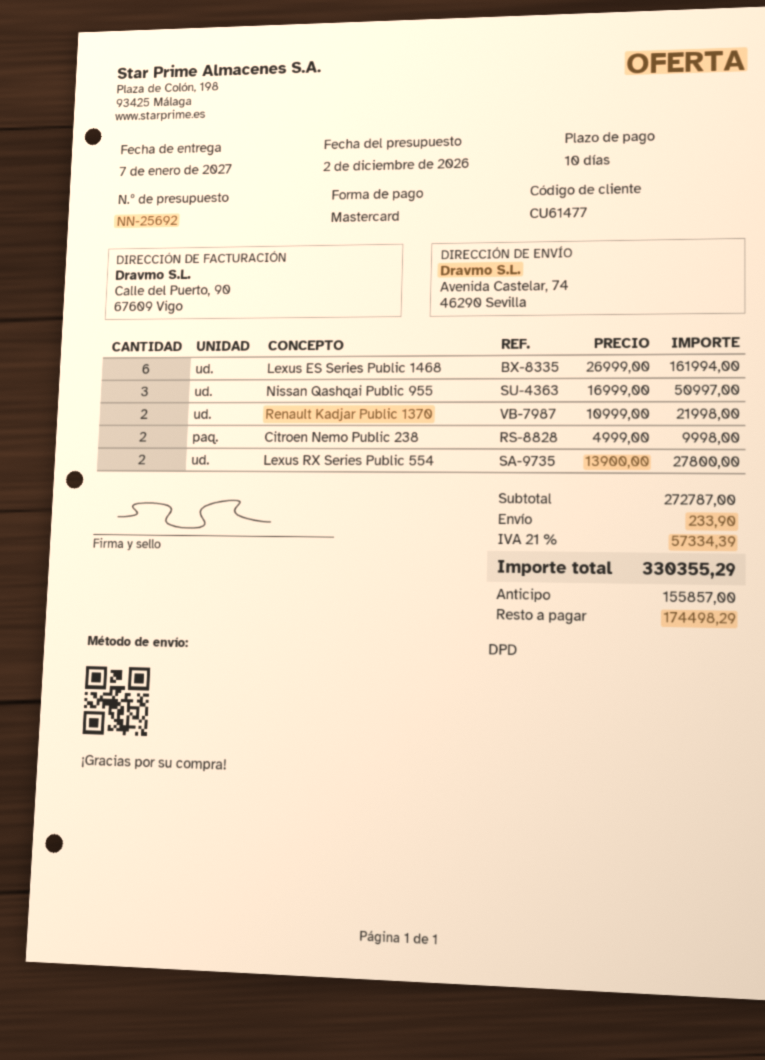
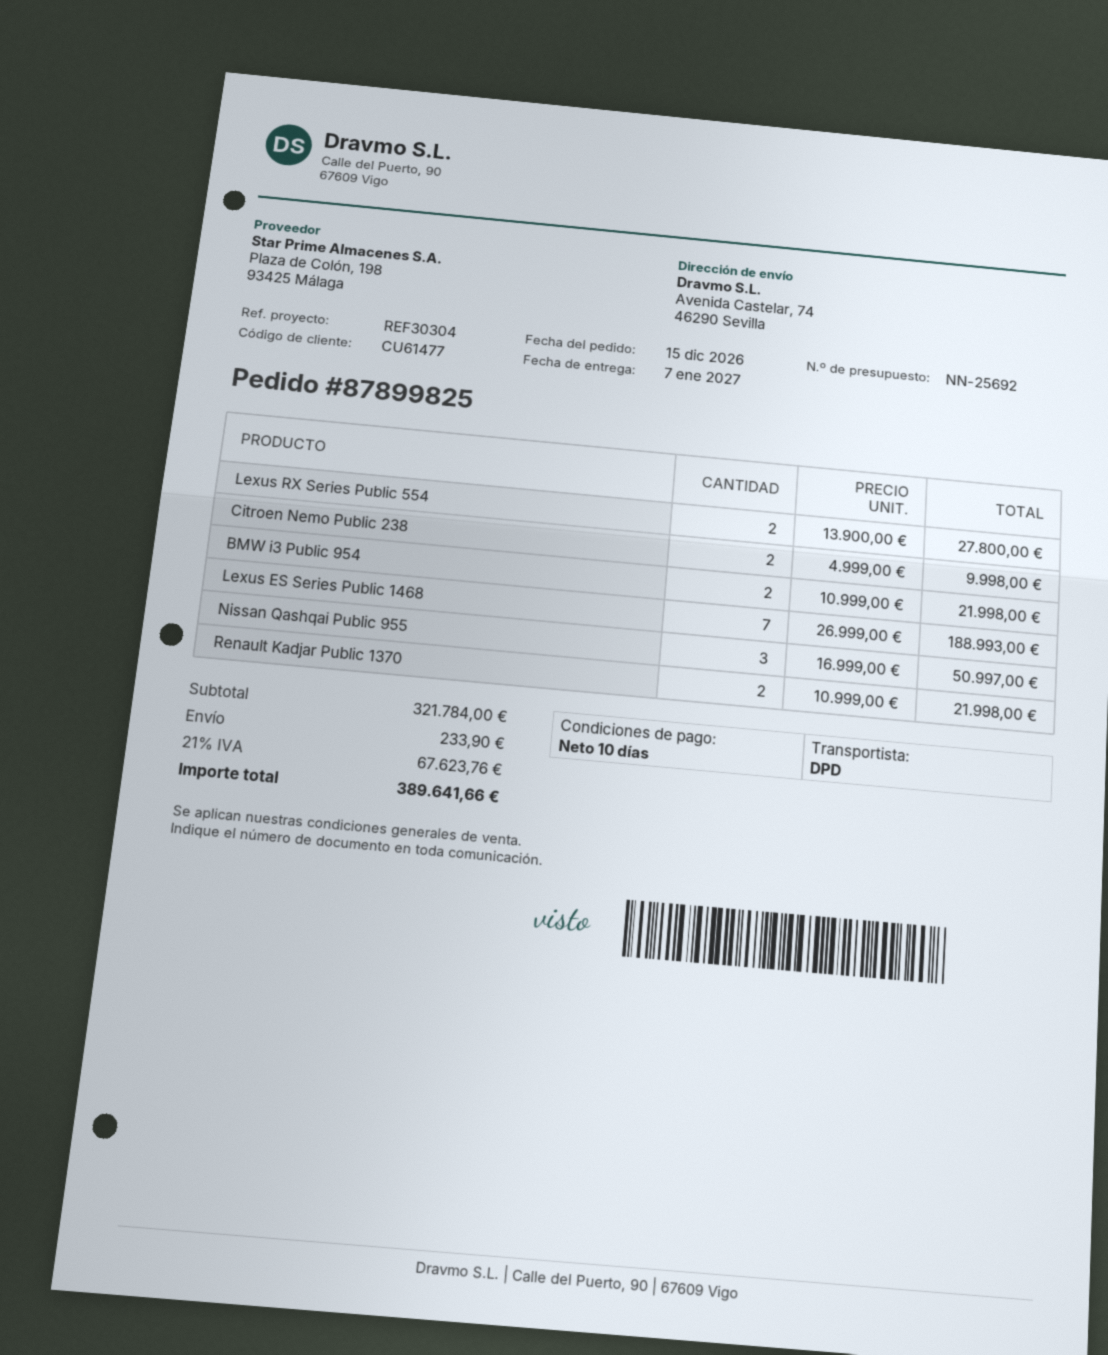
Lexus ES Series Public 1468: 6 x 26999.00 = 161994.00 -> 7 x 26999.00 = 188993.00
BMW i3 Public 954: none -> 2 x 10999.00 = 21998.00
subtotal: 272787.00 -> 321784.00
tax: 21% = 57334.39 -> 21% = 67623.76
total: 330355.29 -> 389641.66

